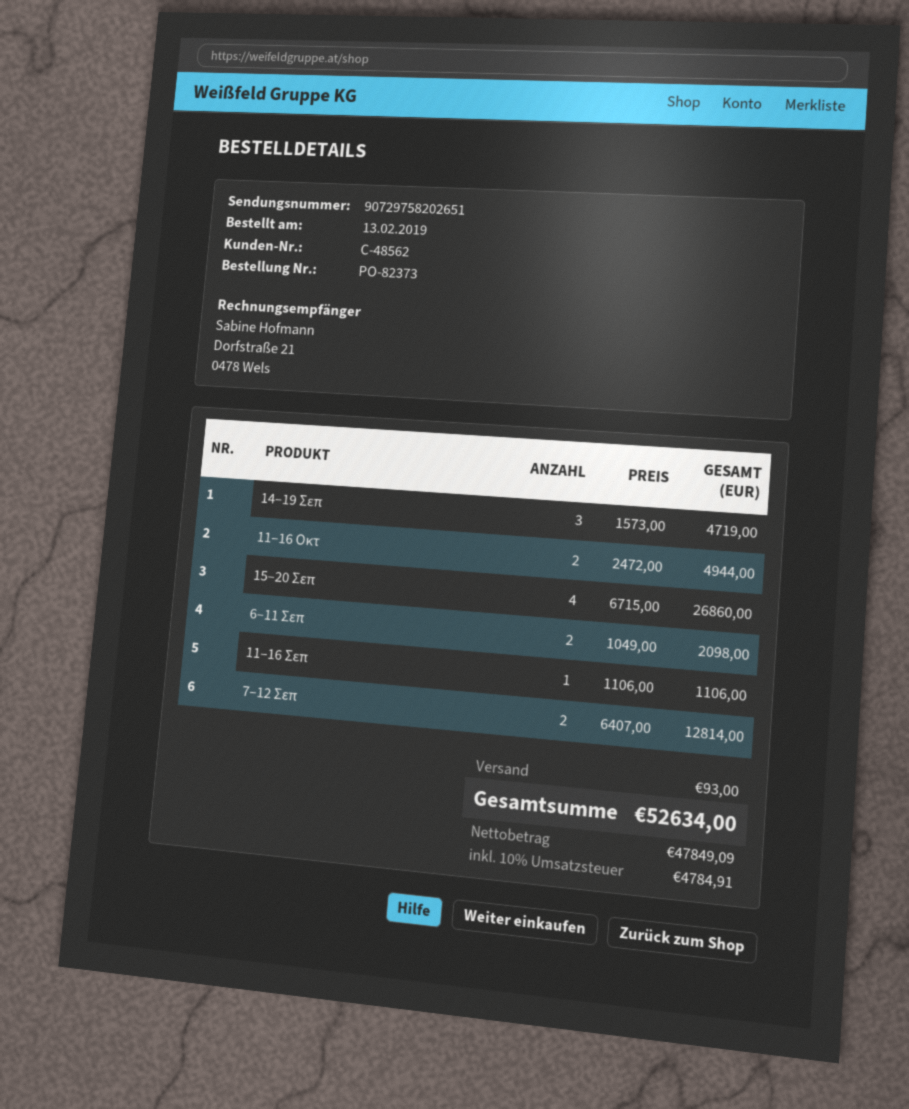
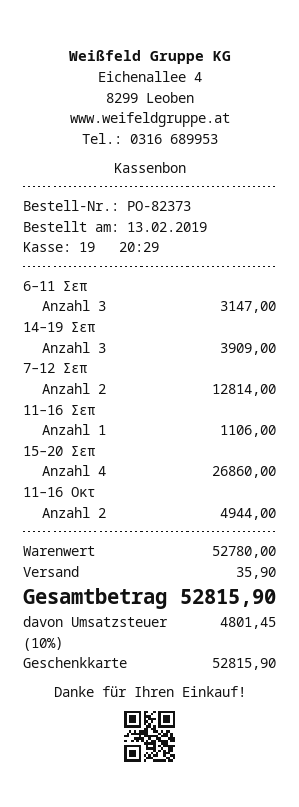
14–19 Σεπ: 3 for 4719.00 -> 3 for 3909.00
6–11 Σεπ: 2 for 2098.00 -> 3 for 3147.00
shipping: 93.00 -> 35.90
tax: 10% = 4784.91 -> 10% = 4801.45
total: 52634.00 -> 52815.90

